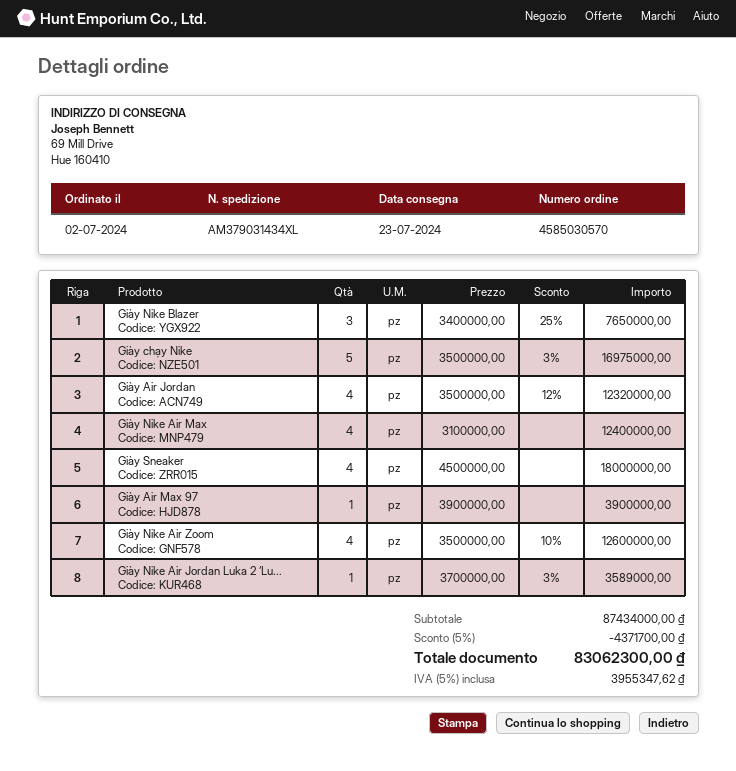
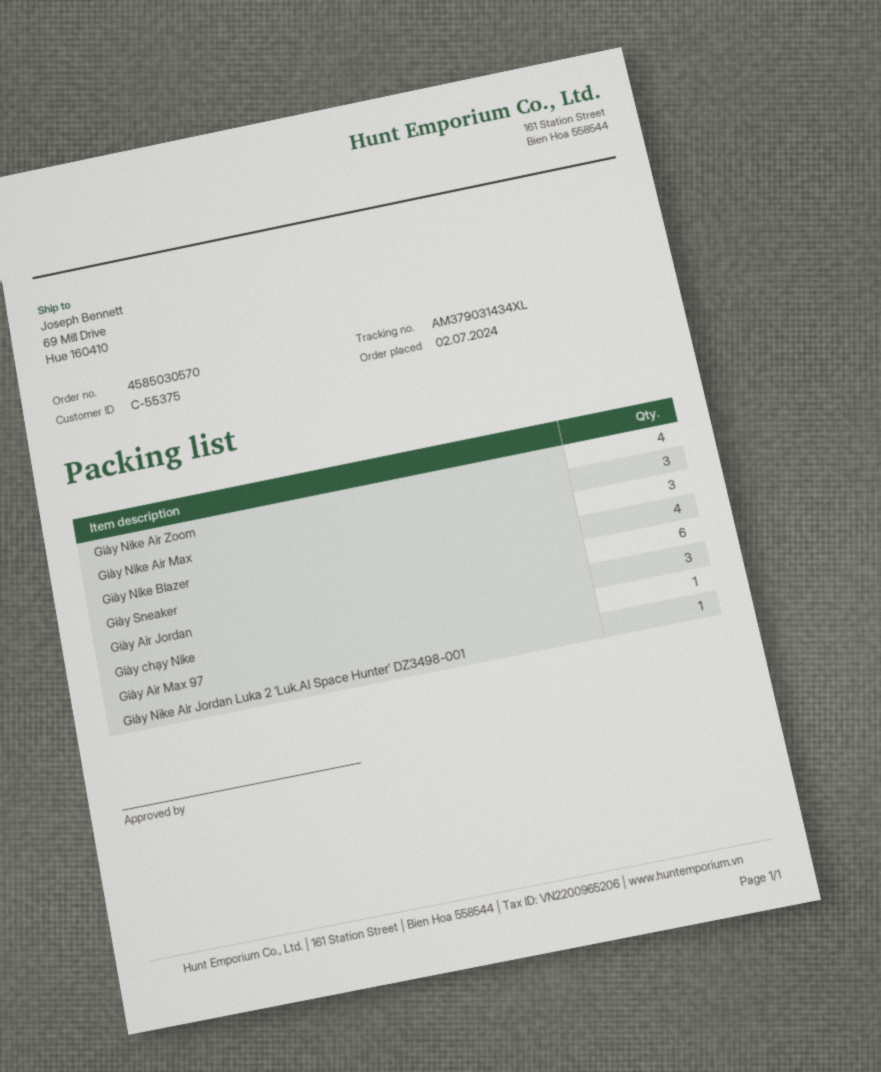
Giày chạy Nike: 5 -> 3
Giày Air Jordan: 4 -> 6
Giày Nike Air Max: 4 -> 3

